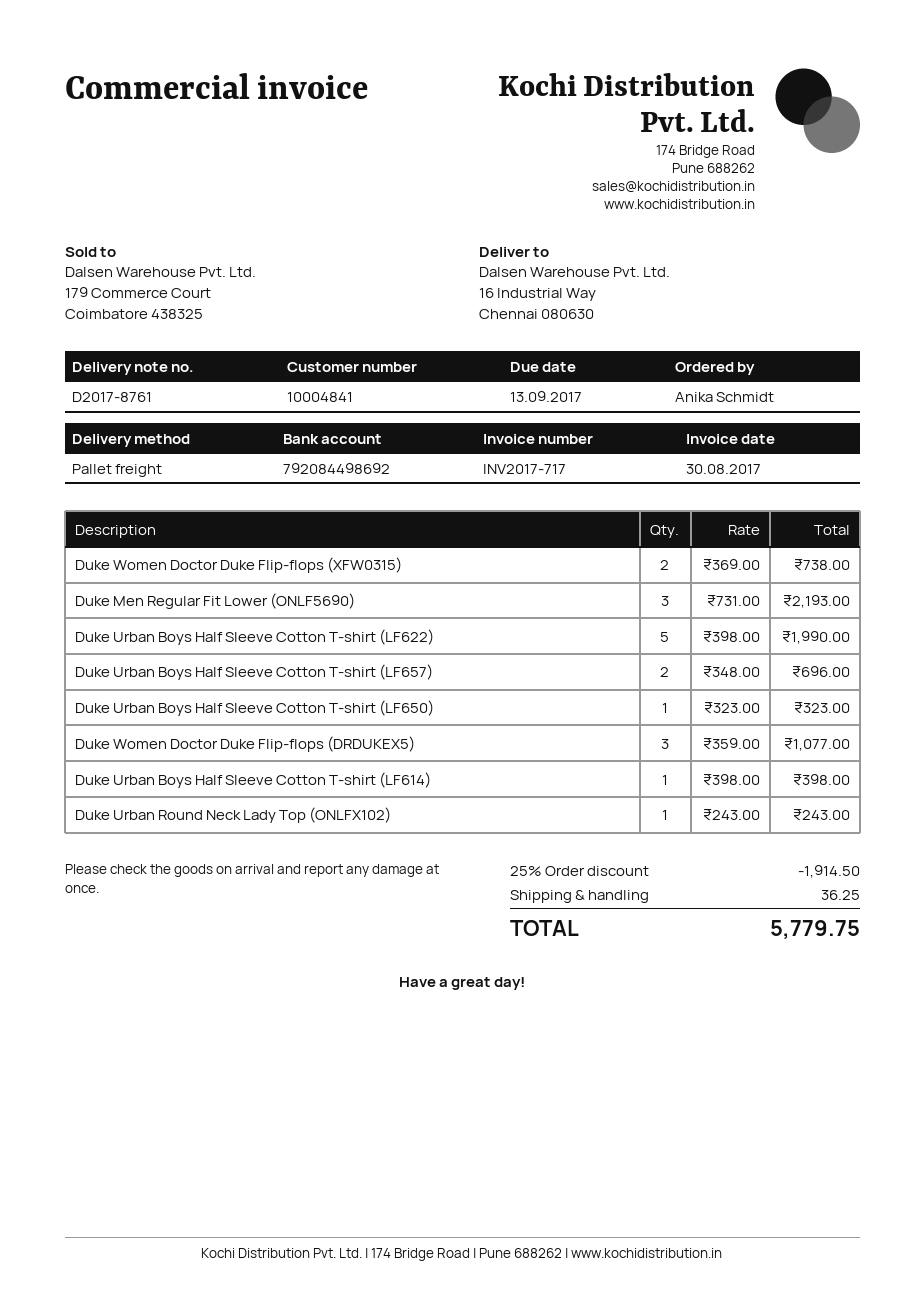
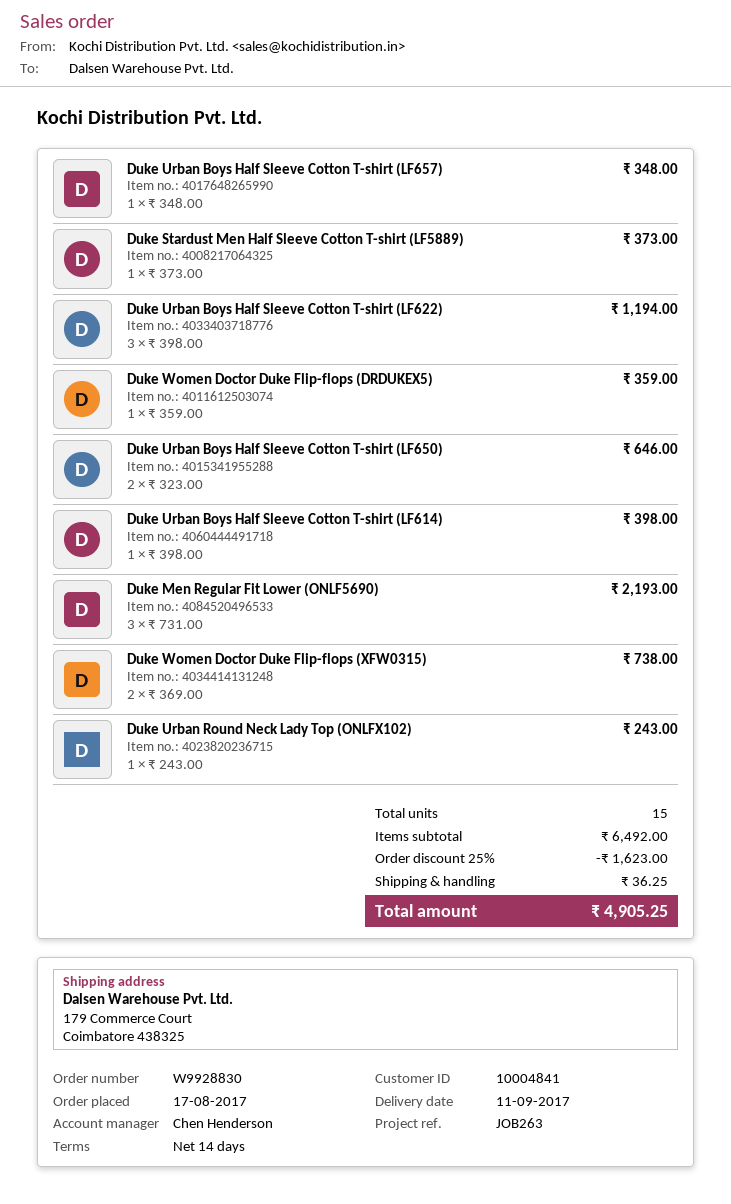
ship to: 16 Industrial Way, Chennai 080630 -> 179 Commerce Court, Coimbatore 438325
Duke Urban Boys Half Sleeve Cotton T-shirt (LF622): 5 x 398.00 = 1990.00 -> 3 x 398.00 = 1194.00
Duke Urban Boys Half Sleeve Cotton T-shirt (LF657): 2 x 348.00 = 696.00 -> 1 x 348.00 = 348.00
Duke Urban Boys Half Sleeve Cotton T-shirt (LF650): 1 x 323.00 = 323.00 -> 2 x 323.00 = 646.00
Duke Women Doctor Duke Flip-flops (DRDUKEX5): 3 x 359.00 = 1077.00 -> 1 x 359.00 = 359.00
Duke Stardust Men Half Sleeve Cotton T-shirt (LF5889): none -> 1 x 373.00 = 373.00
discount: 25% = 1914.50 -> 25% = 1623.00
total: 5779.75 -> 4905.25

